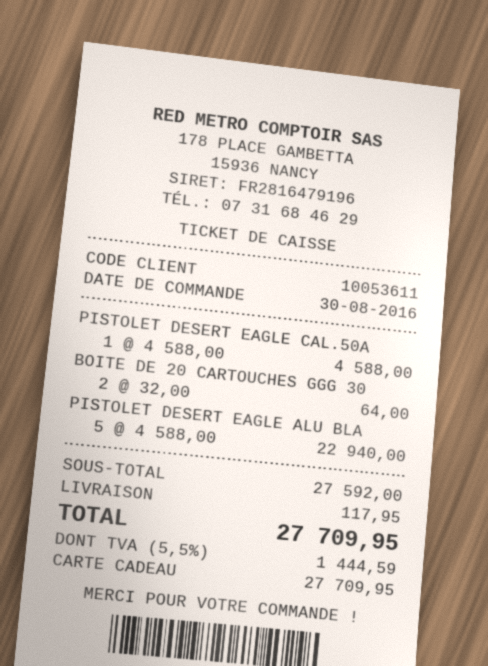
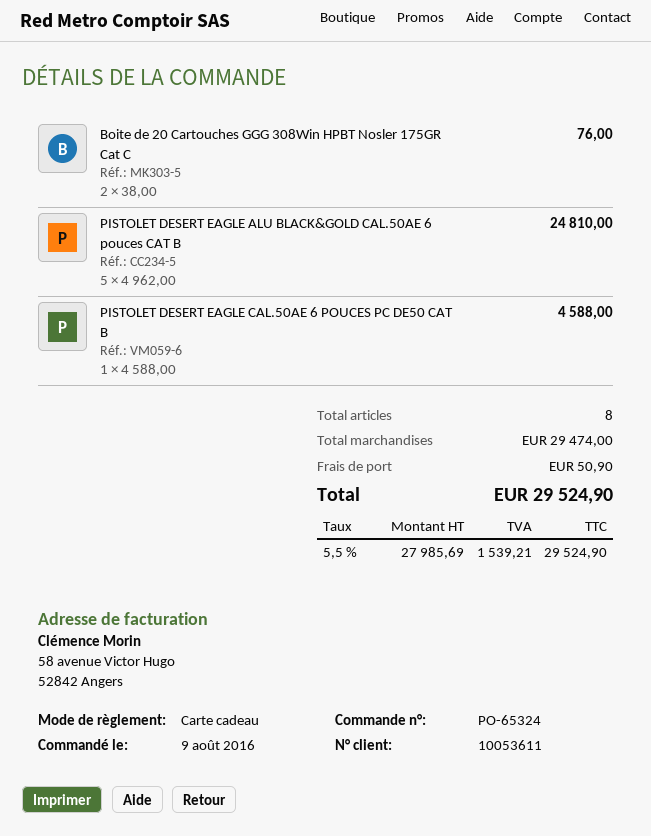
order date: 2016-08-30 -> 2016-08-09
BOITE DE 20 CARTOUCHES GGG 30: 2 x 32.00 = 64.00 -> 2 x 38.00 = 76.00
PISTOLET DESERT EAGLE ALU BLA: 5 x 4588.00 = 22940.00 -> 5 x 4962.00 = 24810.00
subtotal: 27592.00 -> 29474.00
shipping: 117.95 -> 50.90
tax: 5.5% = 1444.59 -> 5.5% = 1539.21
total: 27709.95 -> 29524.90

